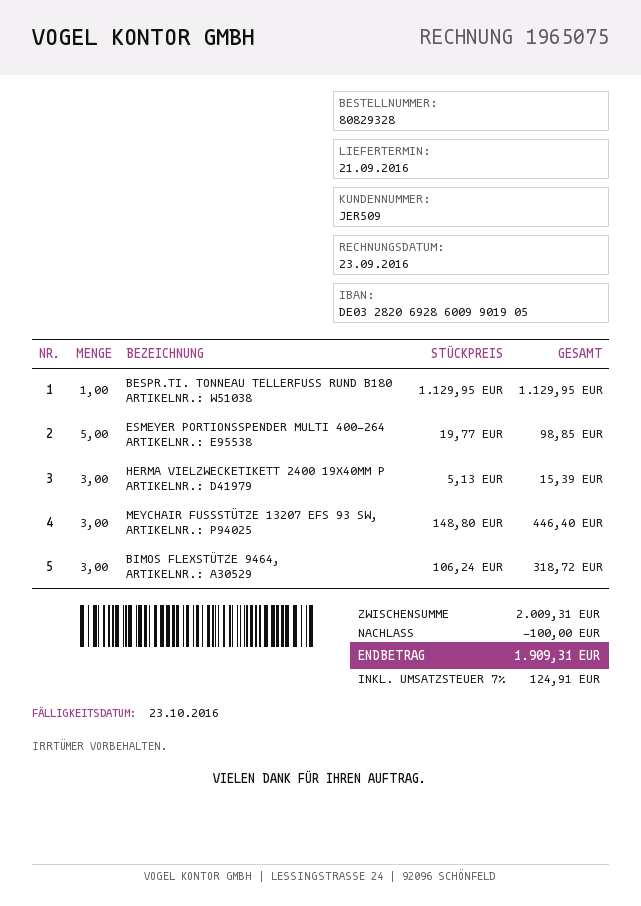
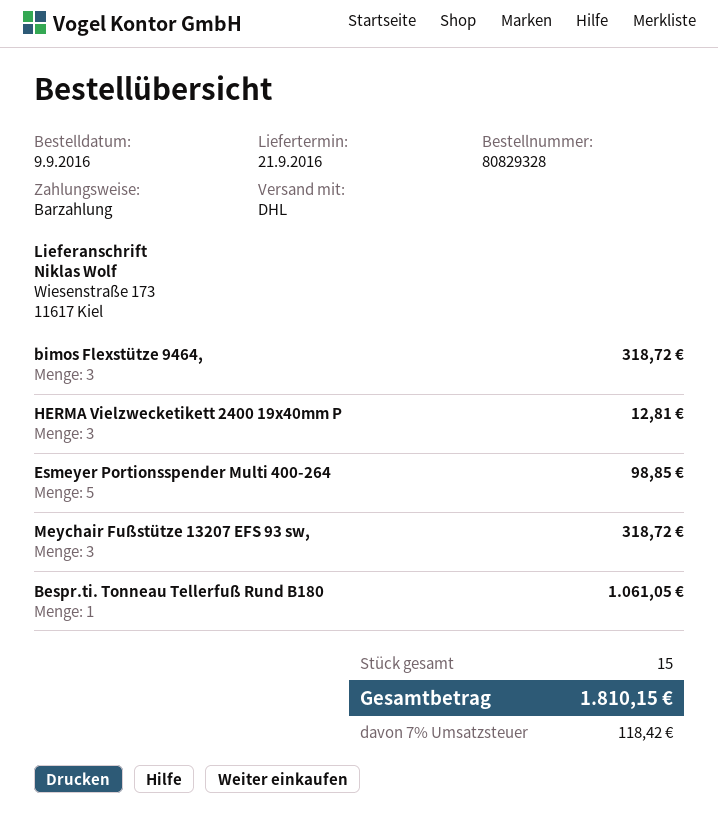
BESPR.TI. TONNEAU TELLERFUSS RUND B180: 1 for 1129.95 -> 1 for 1061.05
HERMA VIELZWECKETIKETT 2400 19X40MM P: 3 for 15.39 -> 3 for 12.81
MEYCHAIR FUSSSTÜTZE 13207 EFS 93 SW,: 3 for 446.40 -> 3 for 318.72
discount: 100.00 -> none
tax: 7% = 124.91 -> 7% = 118.42
total: 1909.31 -> 1810.15

